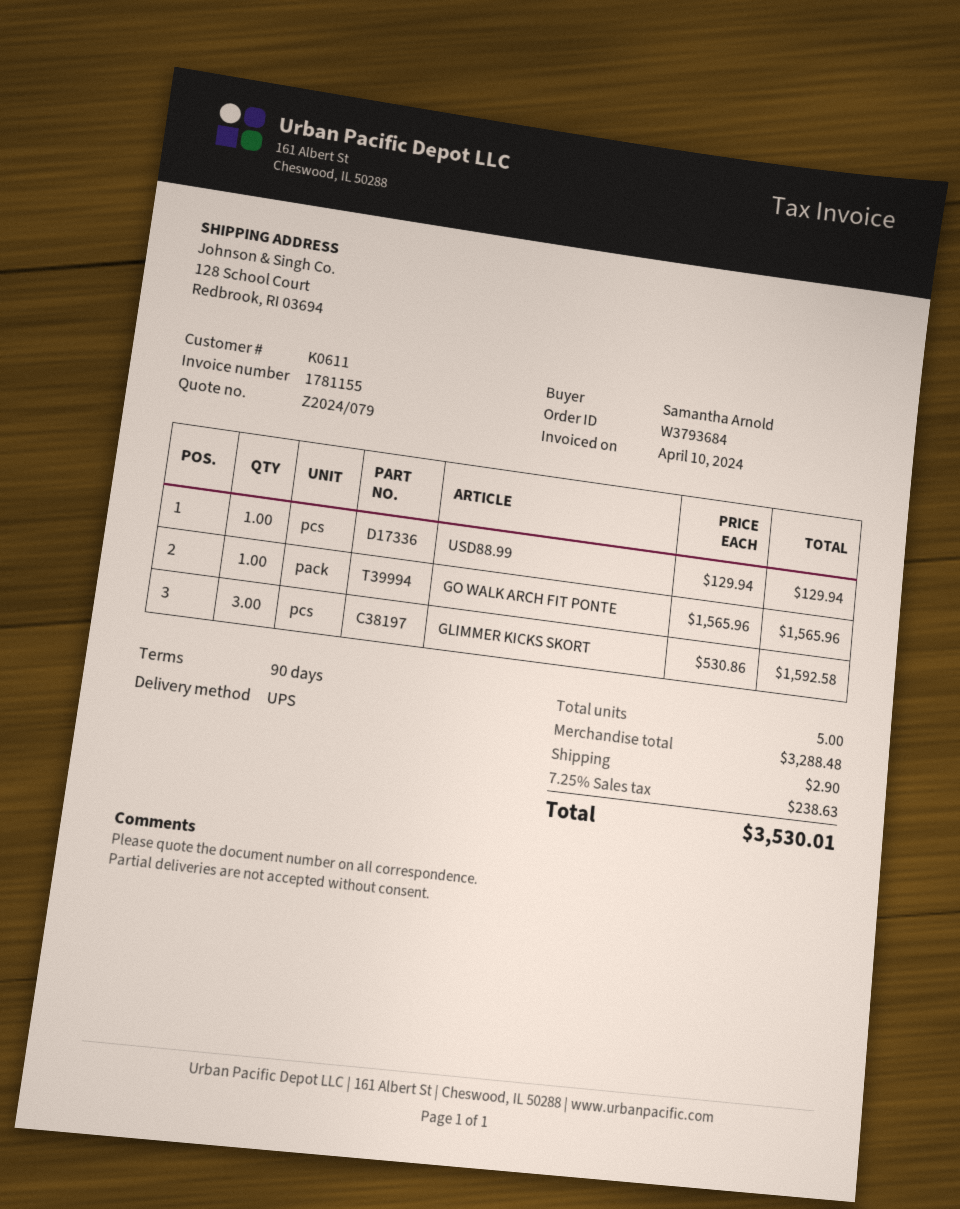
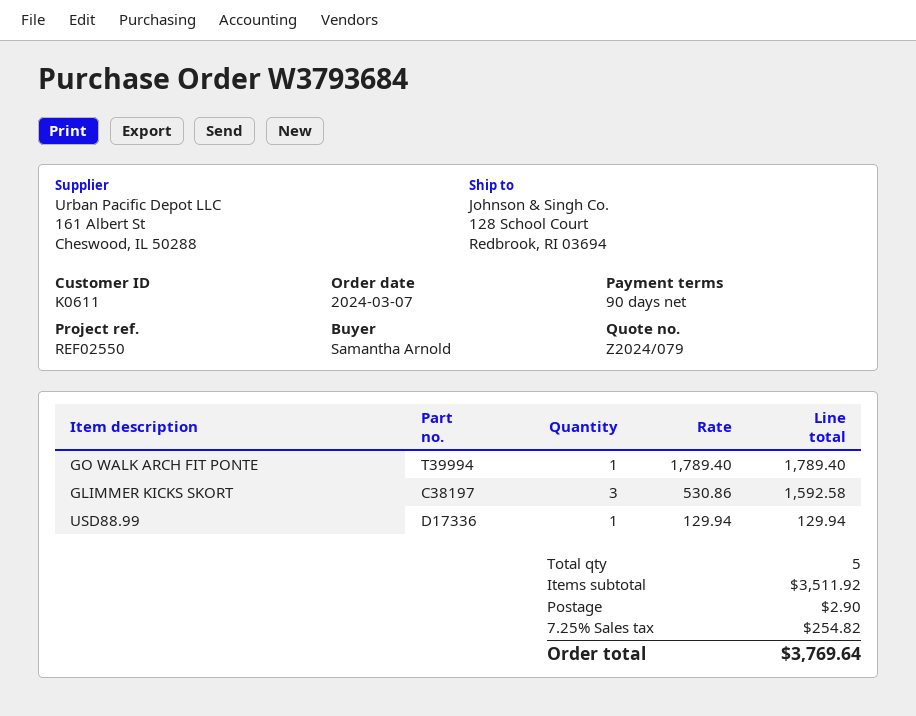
GO WALK ARCH FIT PONTE: 1 x 1565.96 = 1565.96 -> 1 x 1789.40 = 1789.40
subtotal: 3288.48 -> 3511.92
tax: 7.25% = 238.63 -> 7.25% = 254.82
total: 3530.01 -> 3769.64

